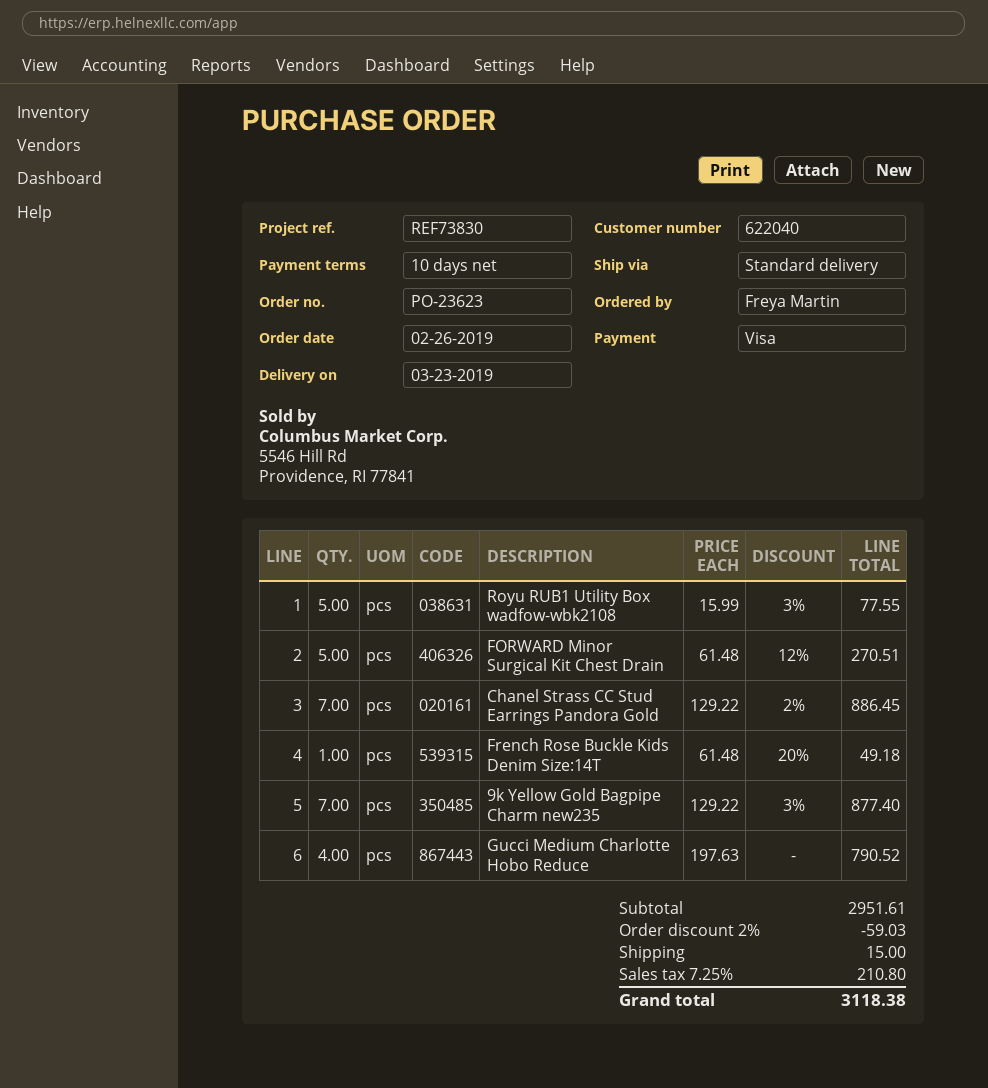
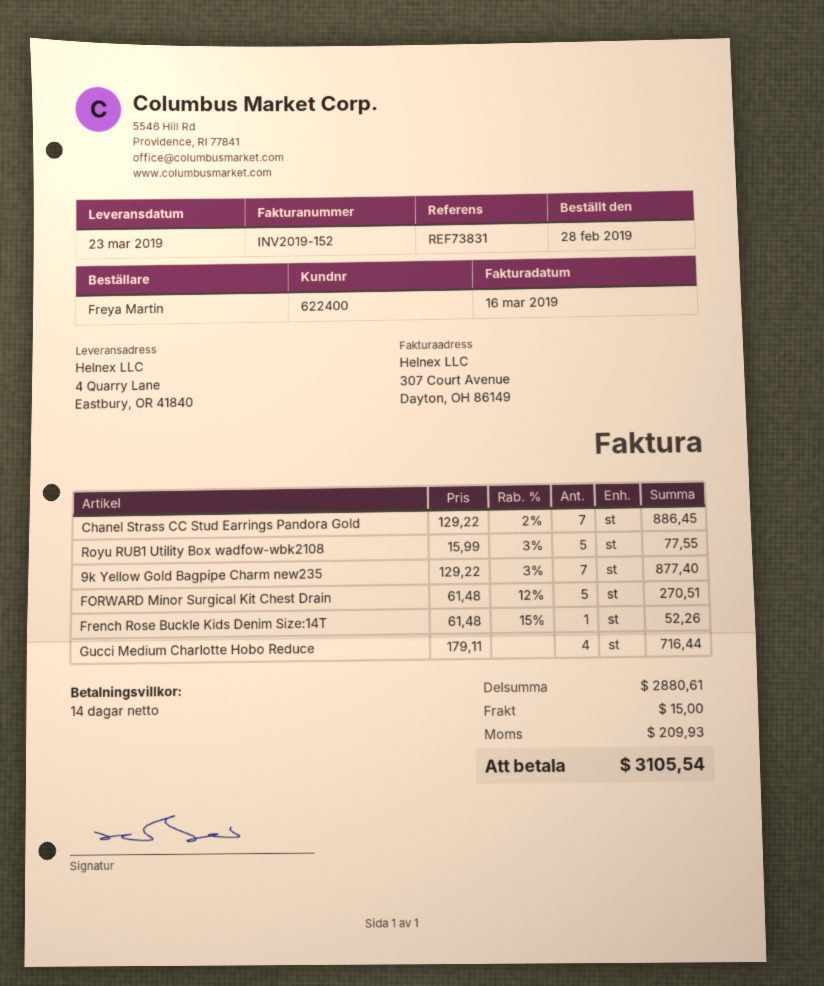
order date: 2019-02-26 -> 2019-02-28
payment terms: 10 days -> 14 days
customer number: 622040 -> 622400
reference: REF73830 -> REF73831
French Rose Buckle Kids Denim Size:14T: 1 x 61.48 - 20% = 49.18 -> 1 x 61.48 - 15% = 52.26
Gucci Medium Charlotte Hobo Reduce: 4 x 197.63 = 790.52 -> 4 x 179.11 = 716.44
subtotal: 2951.61 -> 2880.61
discount: 2% = 59.03 -> none
tax: 210.80 -> 209.93
total: 3118.38 -> 3105.54

